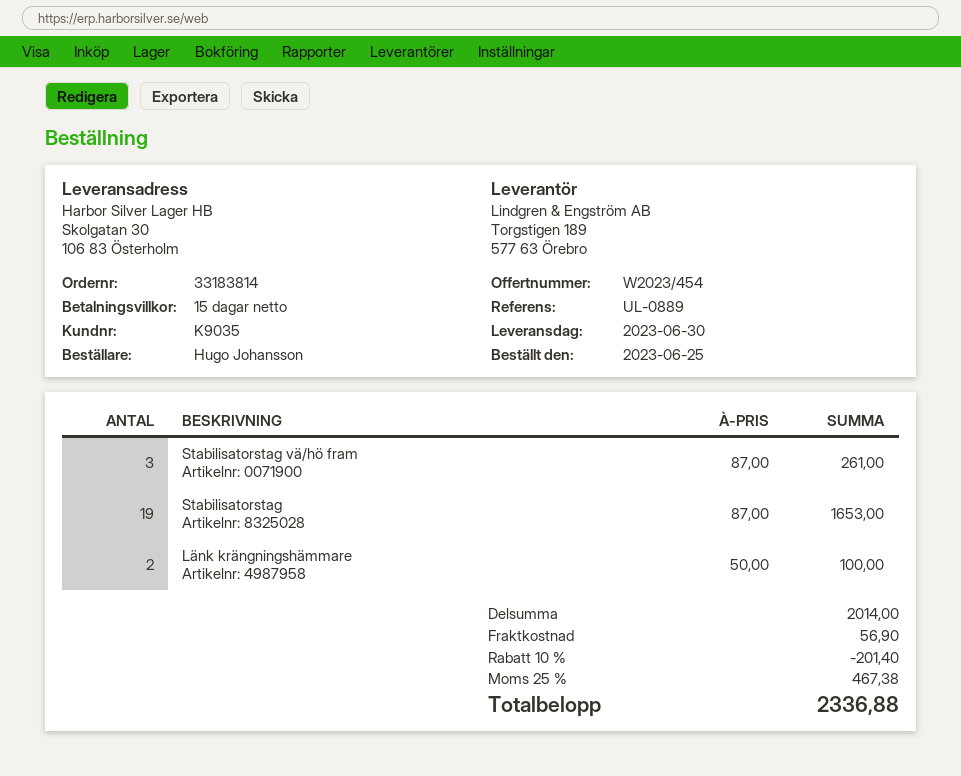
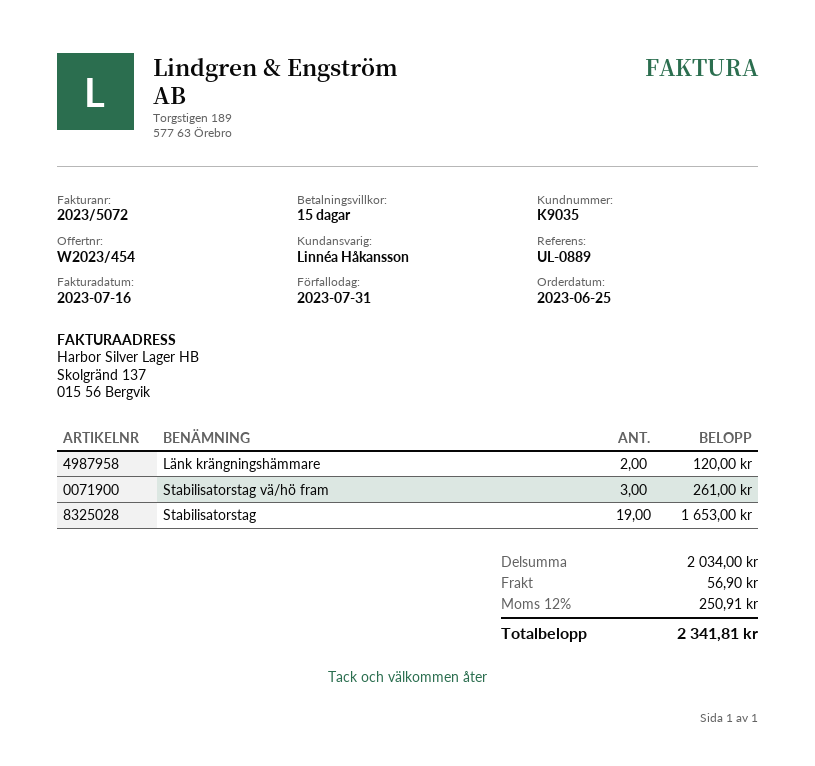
Länk krängningshämmare: 2 for 100.00 -> 2 for 120.00
subtotal: 2014.00 -> 2034.00
discount: 10% = 201.40 -> none
tax: 25% = 467.38 -> 12% = 250.91
total: 2336.88 -> 2341.81

